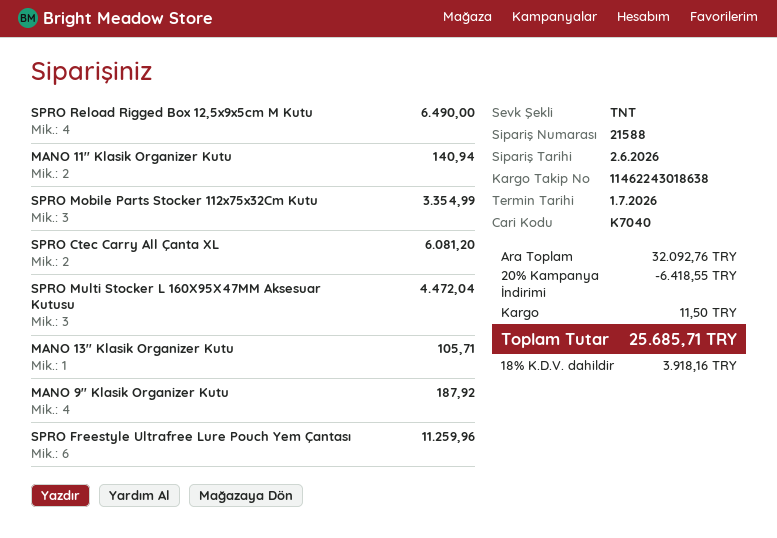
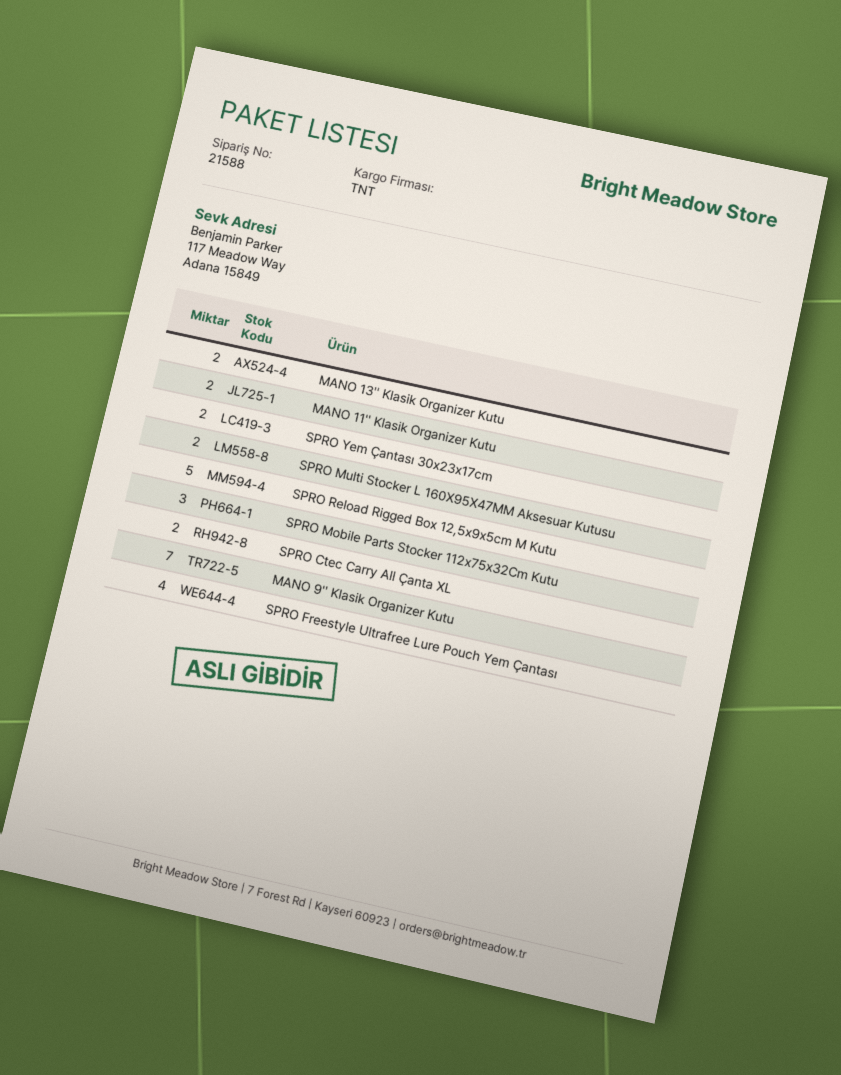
SPRO Reload Rigged Box 12,5x9x5cm M Kutu: 4 -> 5
SPRO Multi Stocker L 160X95X47MM Aksesuar Kutusu: 3 -> 2
MANO 13'' Klasik Organizer Kutu: 1 -> 2
MANO 9'' Klasik Organizer Kutu: 4 -> 7
SPRO Freestyle Ultrafree Lure Pouch Yem Çantası: 6 -> 4
SPRO Yem Çantası 30x23x17cm: none -> 2

